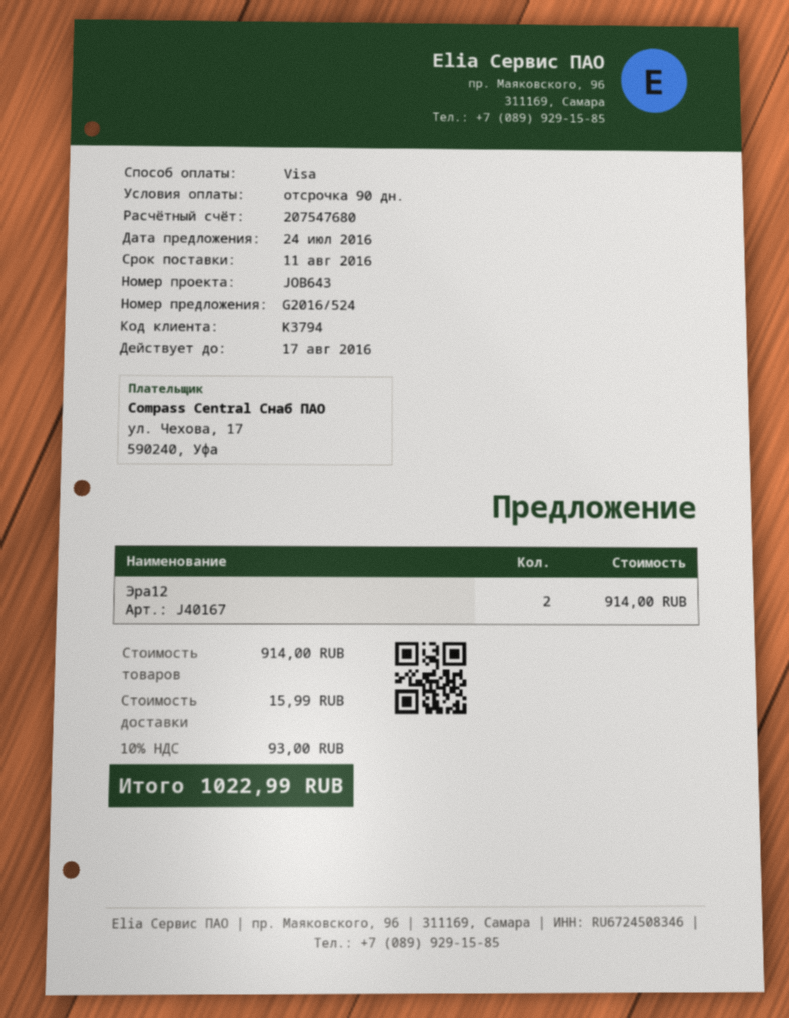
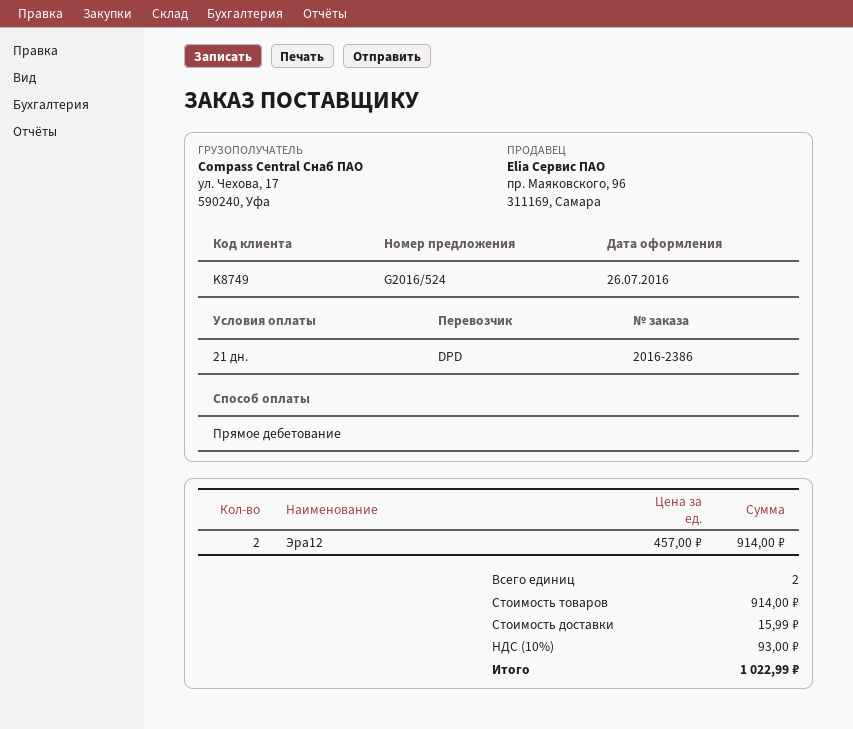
payment terms: 90 days -> 21 days
customer number: K3794 -> K8749
payment method: Visa -> direct debit

